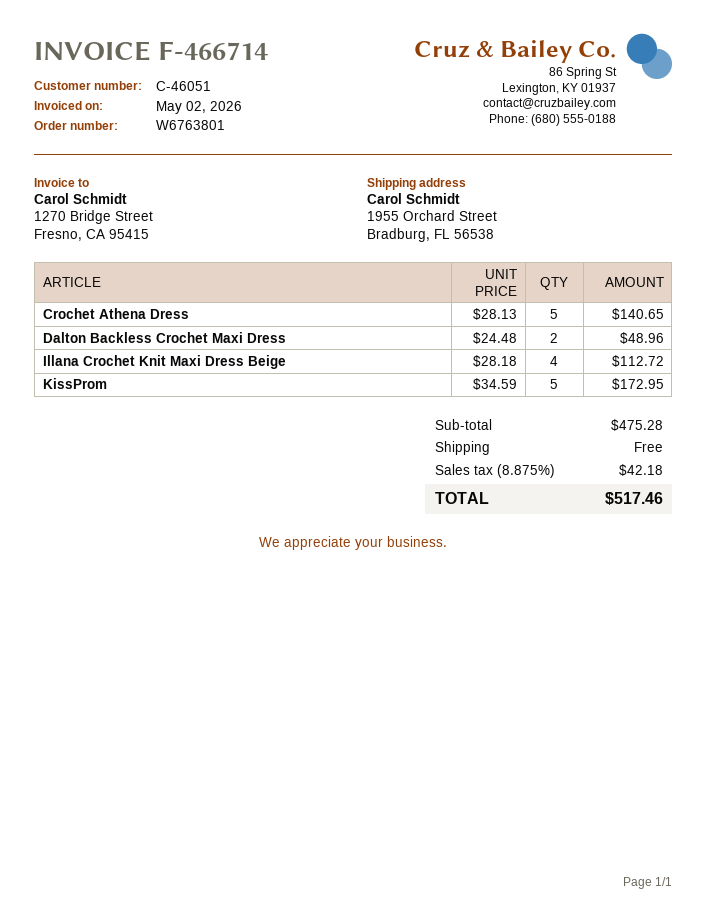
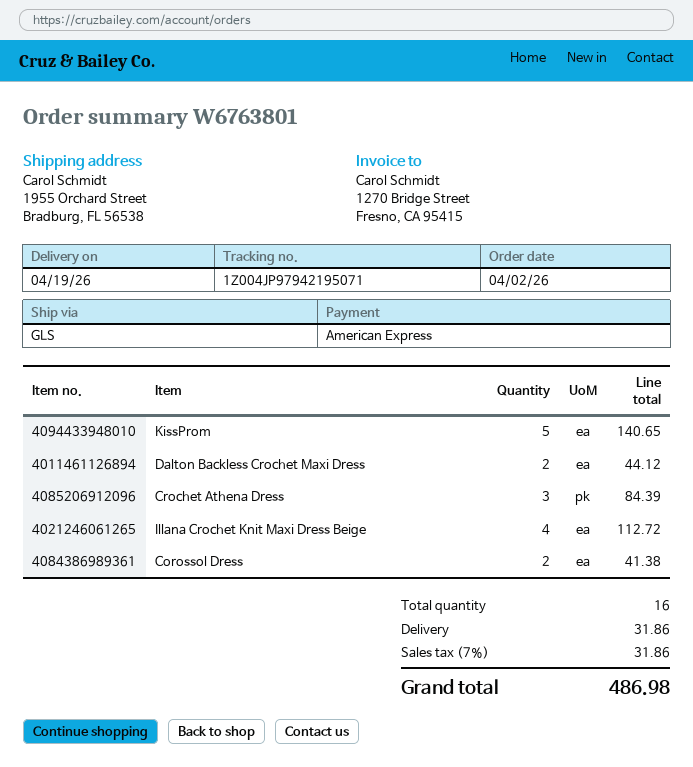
Crochet Athena Dress: 5 for 140.65 -> 3 for 84.39
Dalton Backless Crochet Maxi Dress: 2 for 48.96 -> 2 for 44.12
KissProm: 5 for 172.95 -> 5 for 140.65
Corossol Dress: none -> 2 for 41.38
shipping: 0.00 -> 31.86
tax: 8.875% = 42.18 -> 7% = 31.86
total: 517.46 -> 486.98

